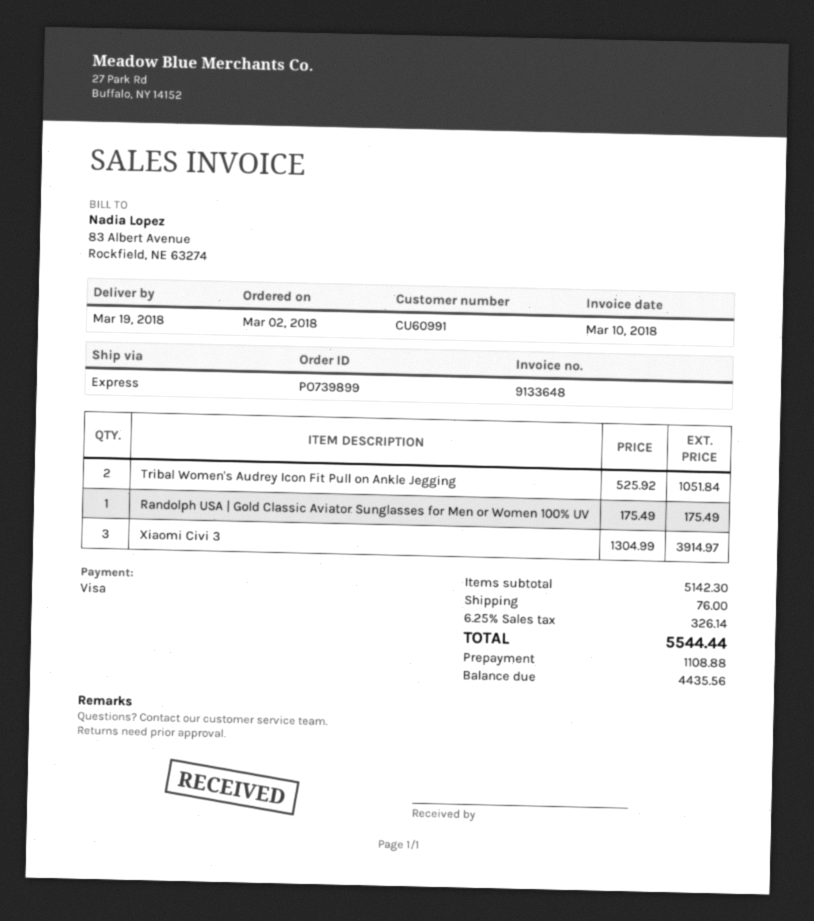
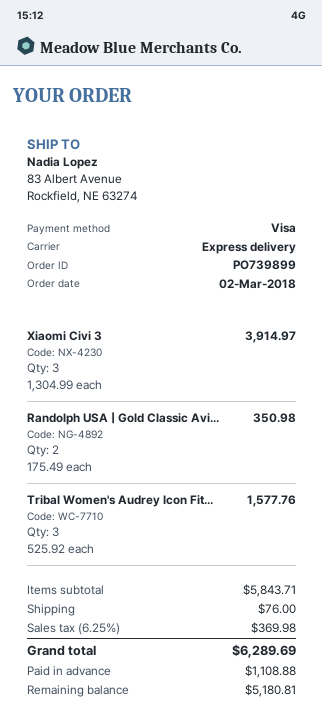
Tribal Women's Audrey Icon Fit Pull on Ankle Jegging: 2 x 525.92 = 1051.84 -> 3 x 525.92 = 1577.76
Randolph USA | Gold Classic Aviator Sunglasses for Men or Women 100% UV: 1 x 175.49 = 175.49 -> 2 x 175.49 = 350.98
subtotal: 5142.30 -> 5843.71
tax: 6.25% = 326.14 -> 6.25% = 369.98
total: 5544.44 -> 6289.69
balance: 4435.56 -> 5180.81

